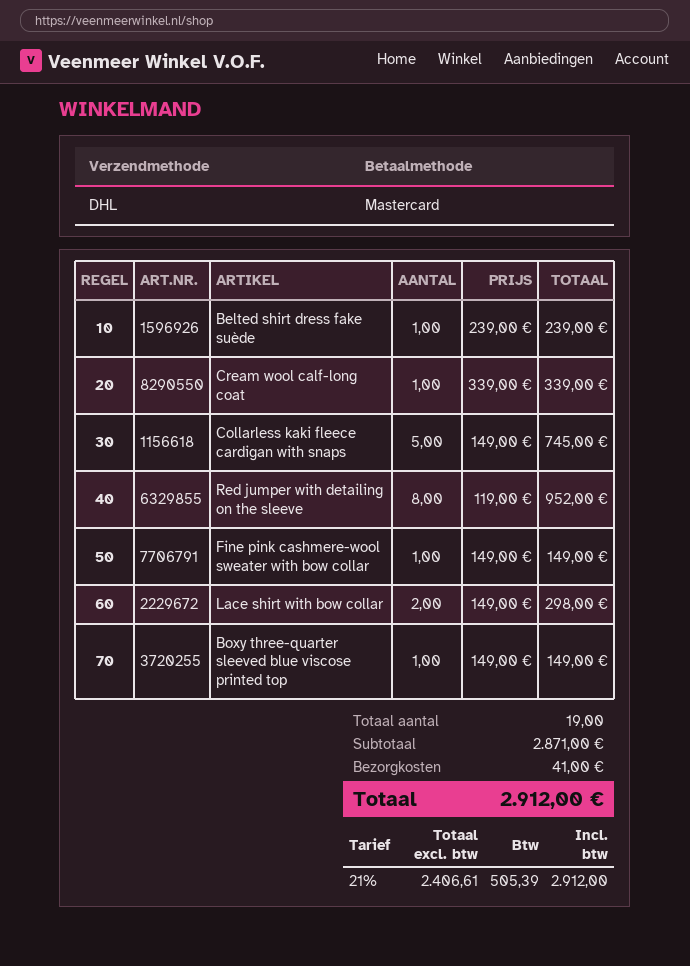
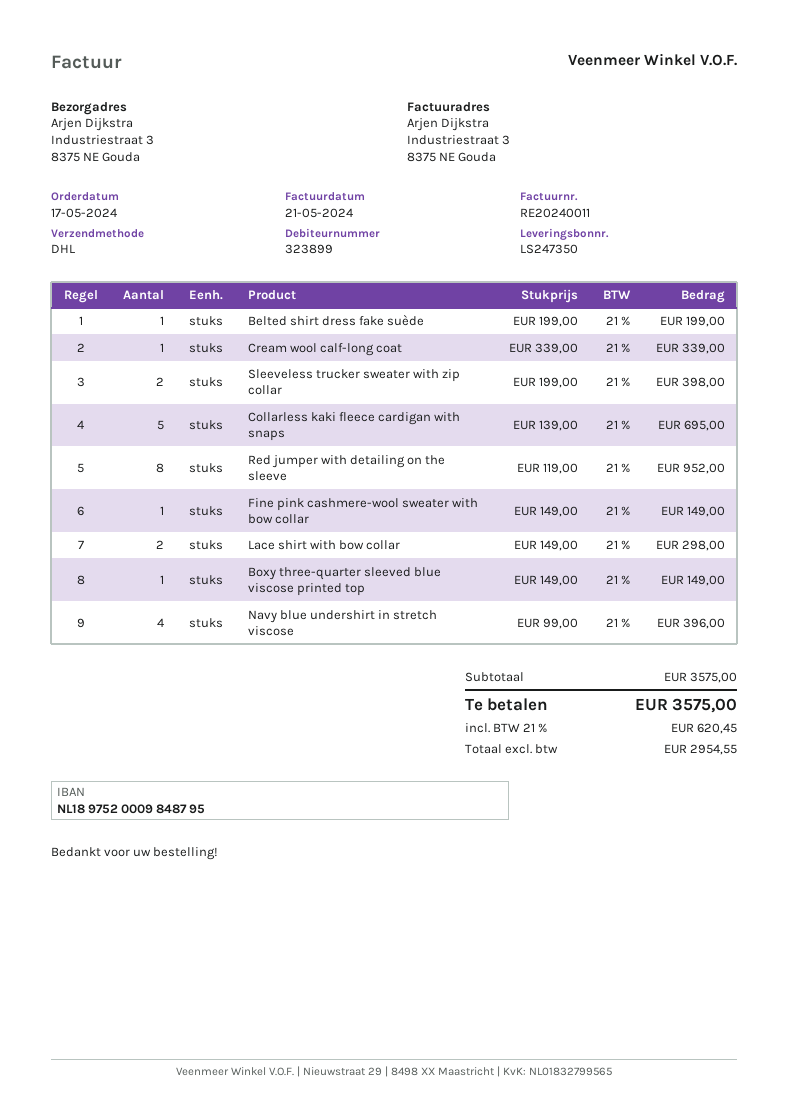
Belted shirt dress fake suède: 1 x 239.00 = 239.00 -> 1 x 199.00 = 199.00
Collarless kaki fleece cardigan with snaps: 5 x 149.00 = 745.00 -> 5 x 139.00 = 695.00
Sleeveless trucker sweater with zip collar: none -> 2 x 199.00 = 398.00
Navy blue undershirt in stretch viscose: none -> 4 x 99.00 = 396.00
subtotal: 2871.00 -> 3575.00
shipping: 41.00 -> none
net: 2406.61 -> 2954.55
tax: 21% = 505.39 -> 21% = 620.45
total: 2912.00 -> 3575.00

